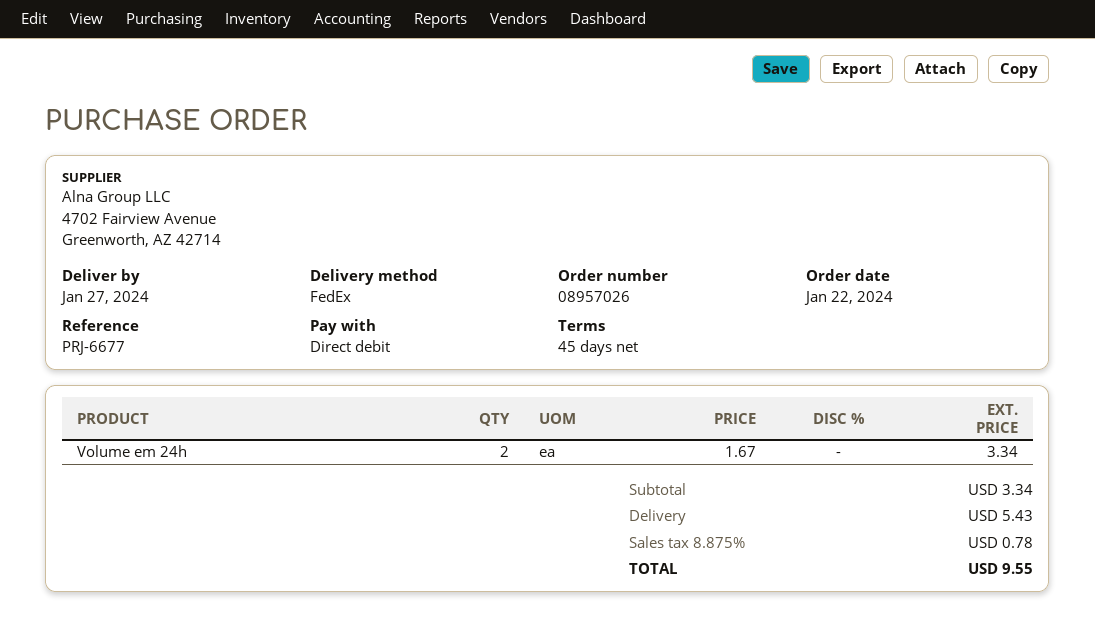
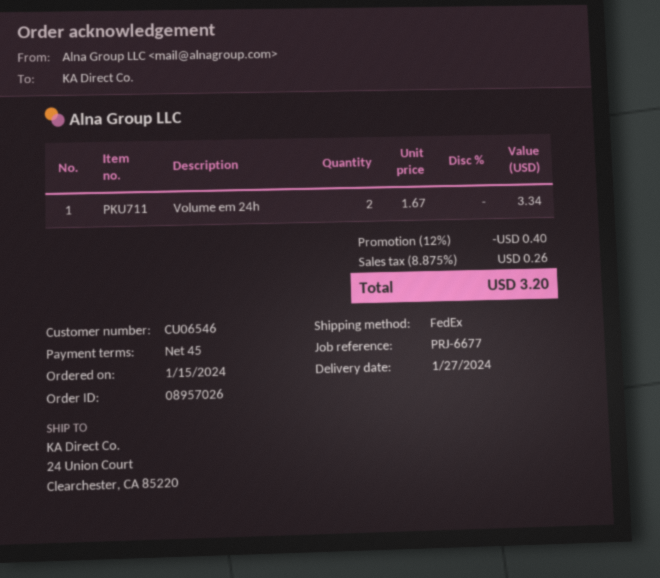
order date: 2024-01-22 -> 2024-01-15
discount: none -> 12% = 0.40
shipping: 5.43 -> none
tax: 8.875% = 0.78 -> 8.875% = 0.26
total: 9.55 -> 3.20

